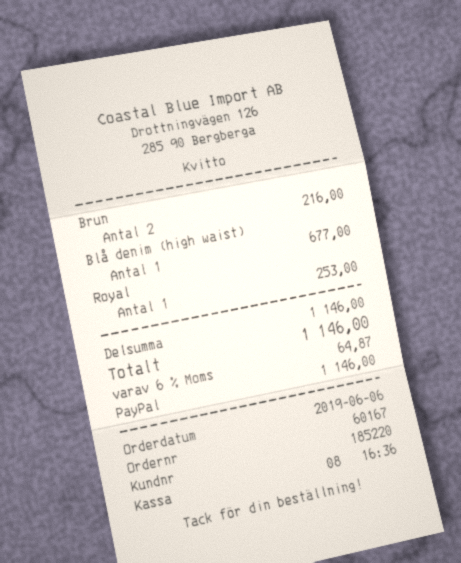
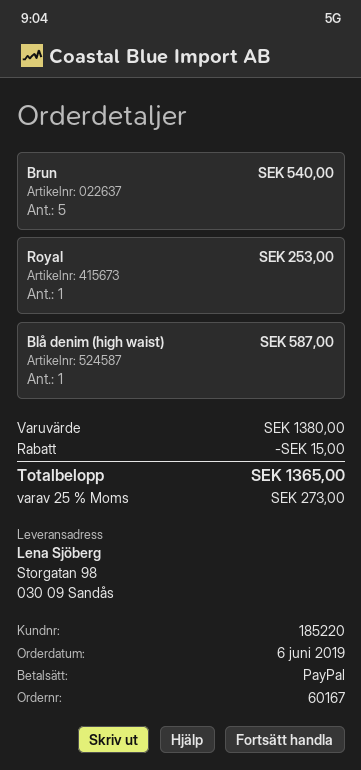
Brun: 2 for 216.00 -> 5 for 540.00
Blå denim (high waist): 1 for 677.00 -> 1 for 587.00
subtotal: 1146.00 -> 1380.00
discount: none -> 15.00
tax: 6% = 64.87 -> 25% = 273.00
total: 1146.00 -> 1365.00

